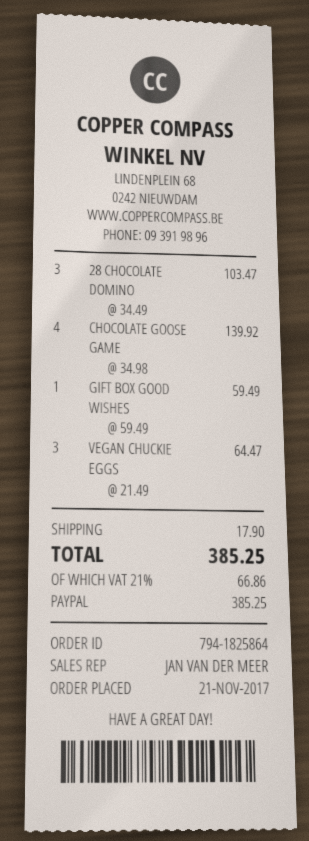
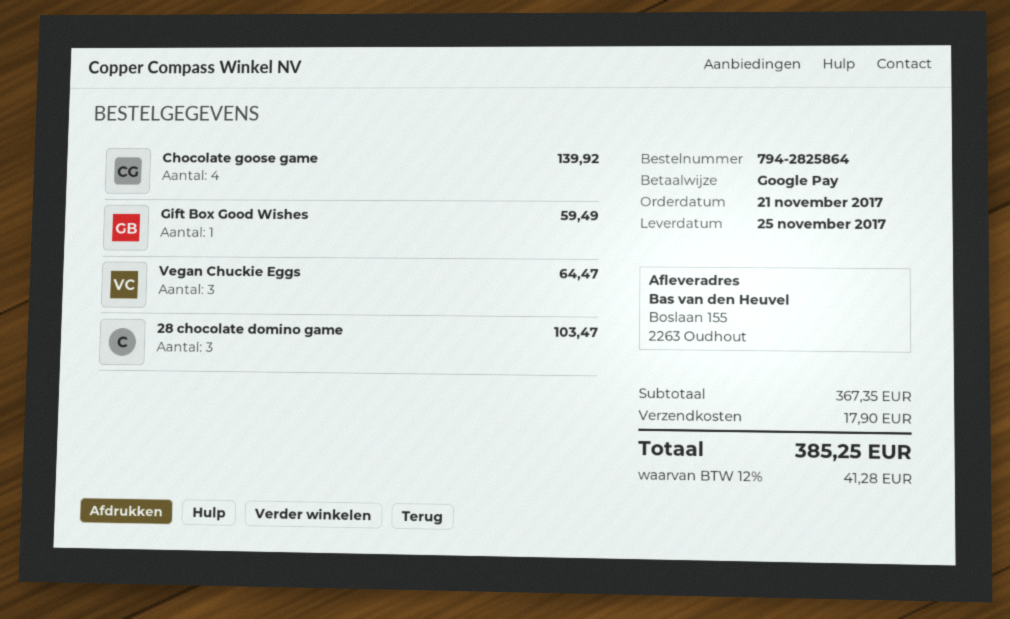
order number: 794-1825864 -> 794-2825864
payment method: PayPal -> Google Pay
tax: 21% = 66.86 -> 12% = 41.28

